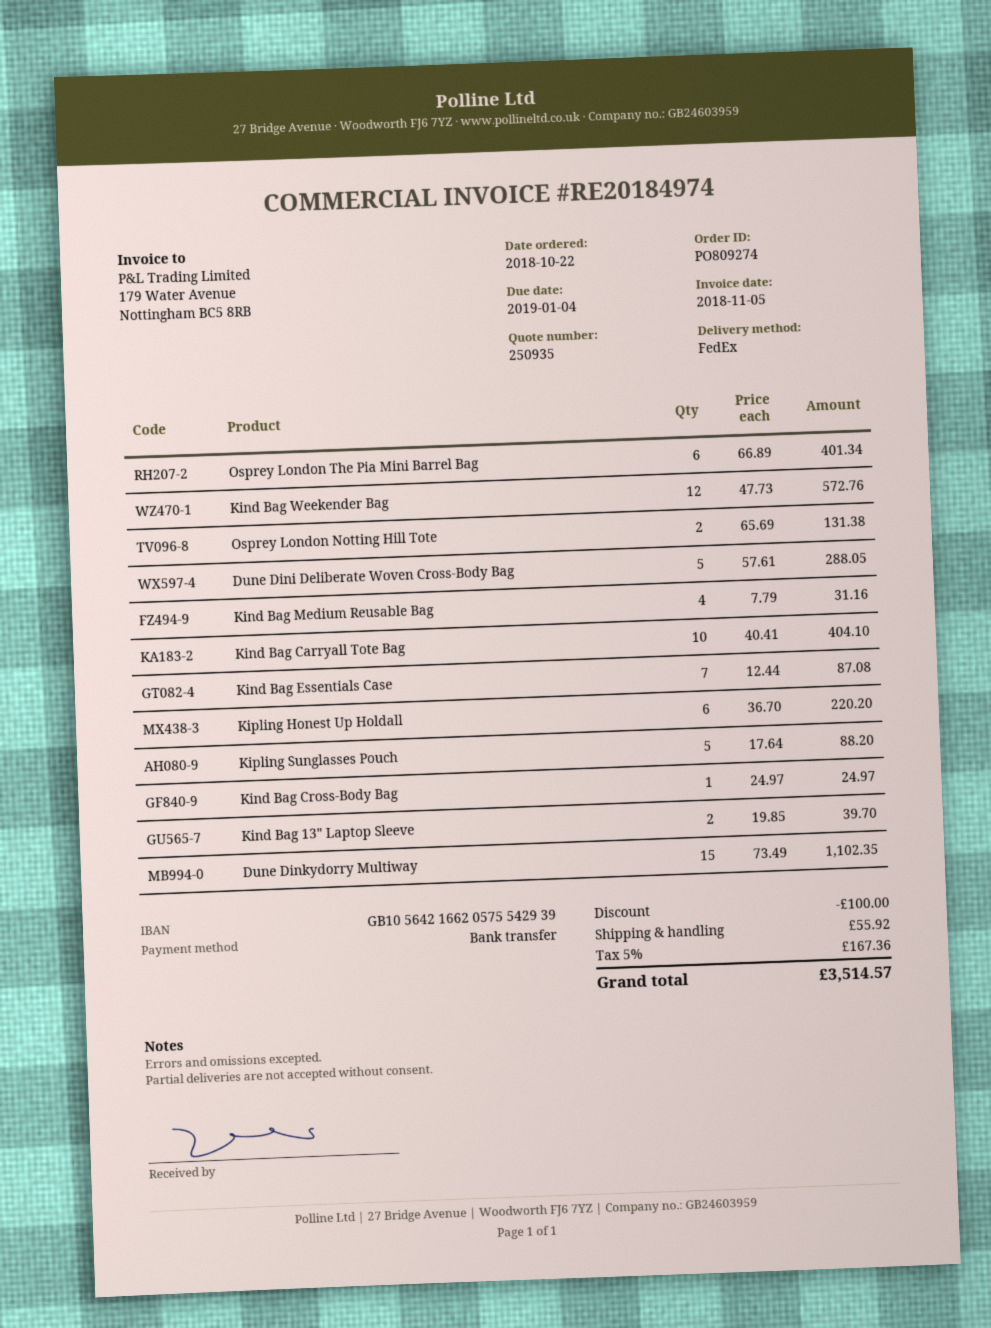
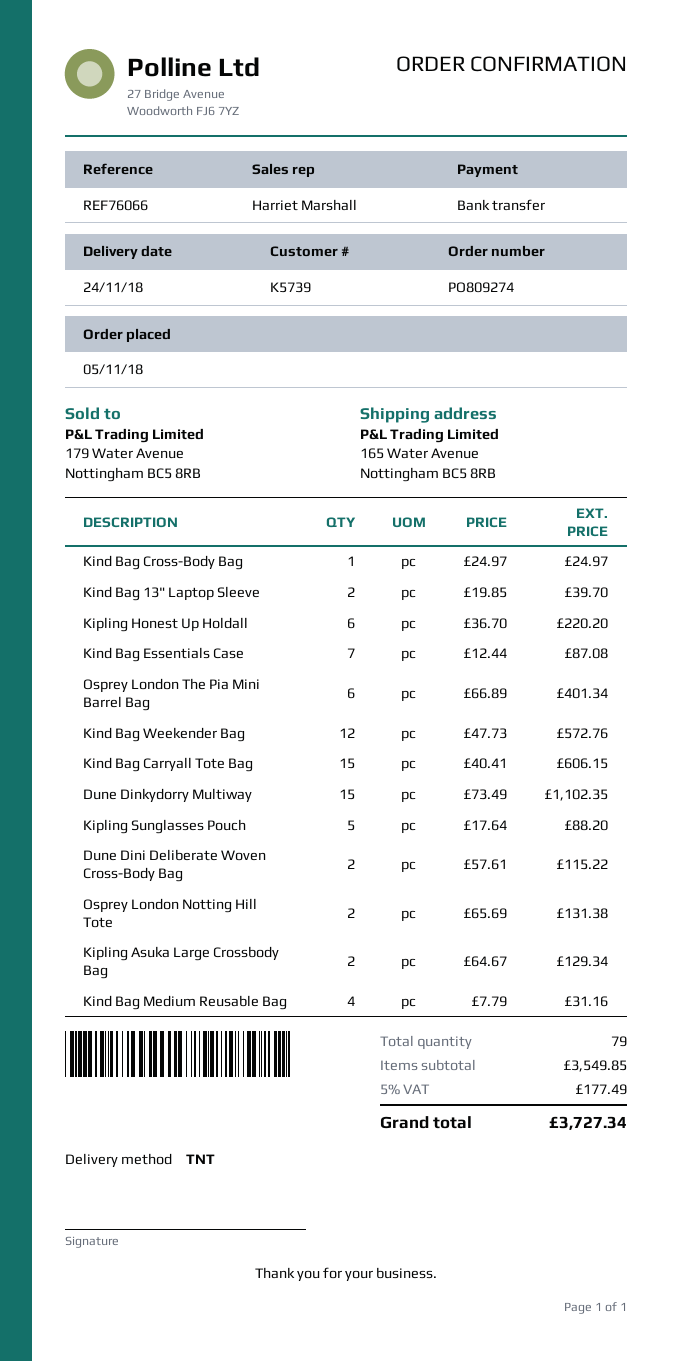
order date: 2018-10-22 -> 2018-11-05
shipping method: FedEx -> TNT
Dune Dini Deliberate Woven Cross-Body Bag: 5 x 57.61 = 288.05 -> 2 x 57.61 = 115.22
Kind Bag Carryall Tote Bag: 10 x 40.41 = 404.10 -> 15 x 40.41 = 606.15
Kipling Asuka Large Crossbody Bag: none -> 2 x 64.67 = 129.34
discount: 100.00 -> none
shipping: 55.92 -> none
tax: 5% = 167.36 -> 5% = 177.49
total: 3514.57 -> 3727.34

